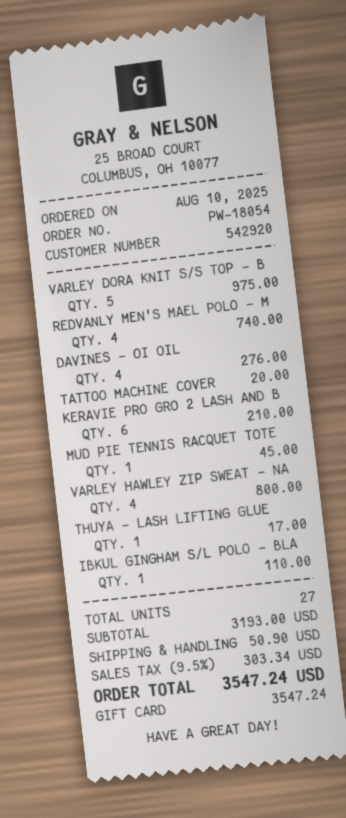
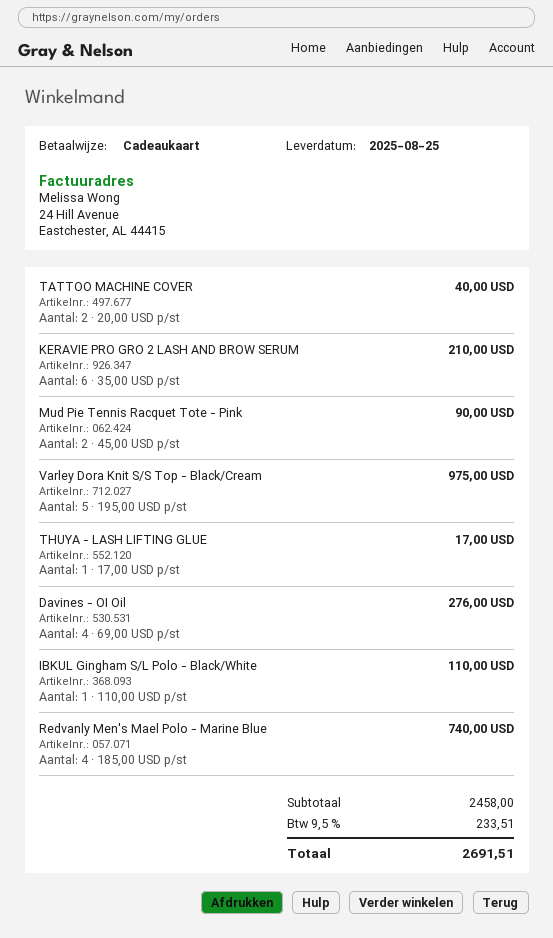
TATTOO MACHINE COVER: 1 for 20.00 -> 2 for 40.00
MUD PIE TENNIS RACQUET TOTE: 1 for 45.00 -> 2 for 90.00
VARLEY HAWLEY ZIP SWEAT - NA: 4 for 800.00 -> none
subtotal: 3193.00 -> 2458.00
shipping: 50.90 -> none
tax: 9.5% = 303.34 -> 9.5% = 233.51
total: 3547.24 -> 2691.51

